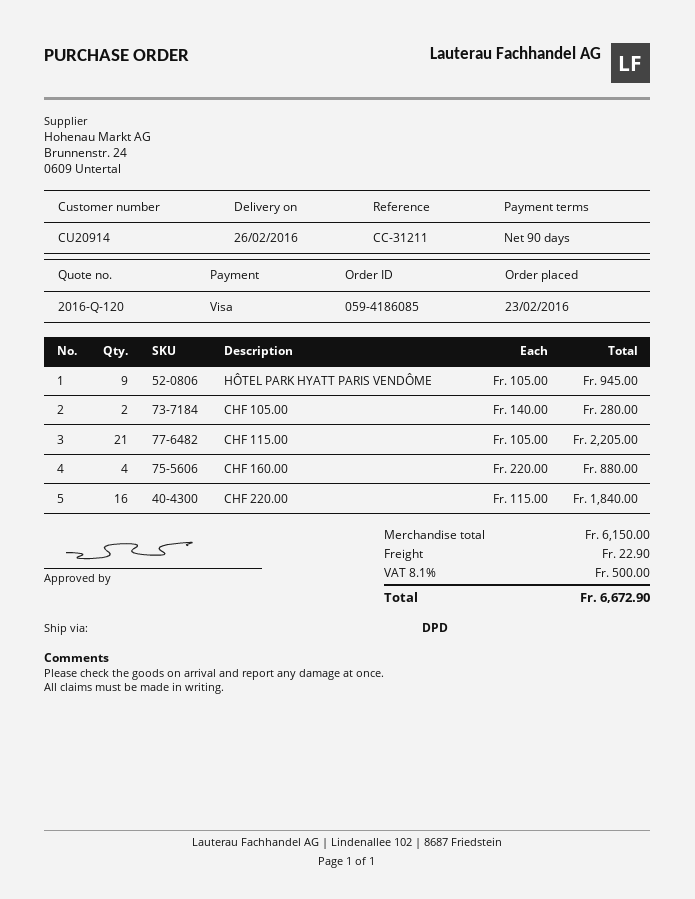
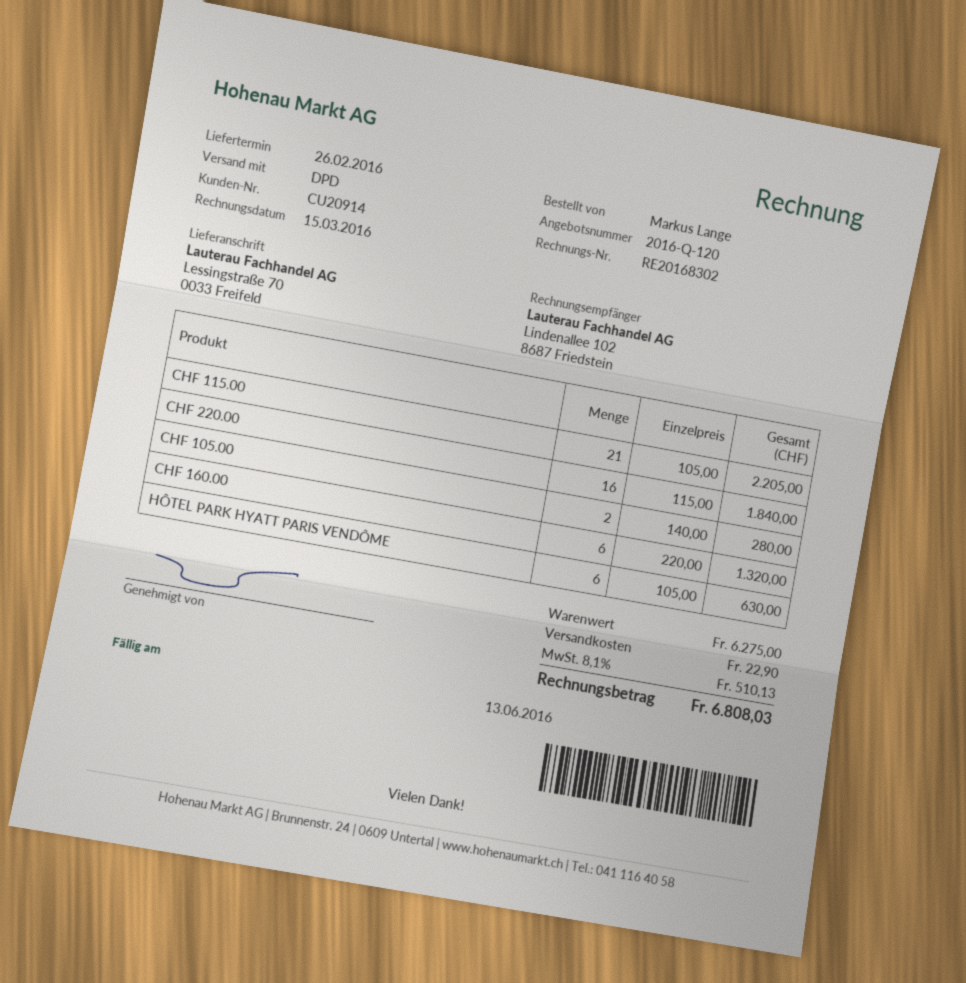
HÔTEL PARK HYATT PARIS VENDÔME: 9 x 105.00 = 945.00 -> 6 x 105.00 = 630.00
CHF 160.00: 4 x 220.00 = 880.00 -> 6 x 220.00 = 1320.00
subtotal: 6150.00 -> 6275.00
tax: 8.1% = 500.00 -> 8.1% = 510.13
total: 6672.90 -> 6808.03

